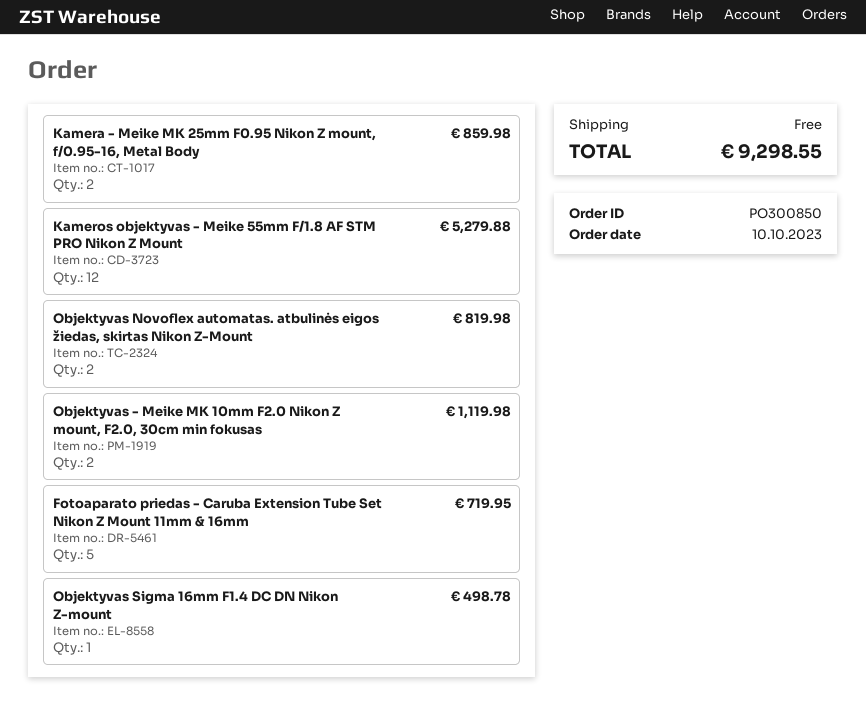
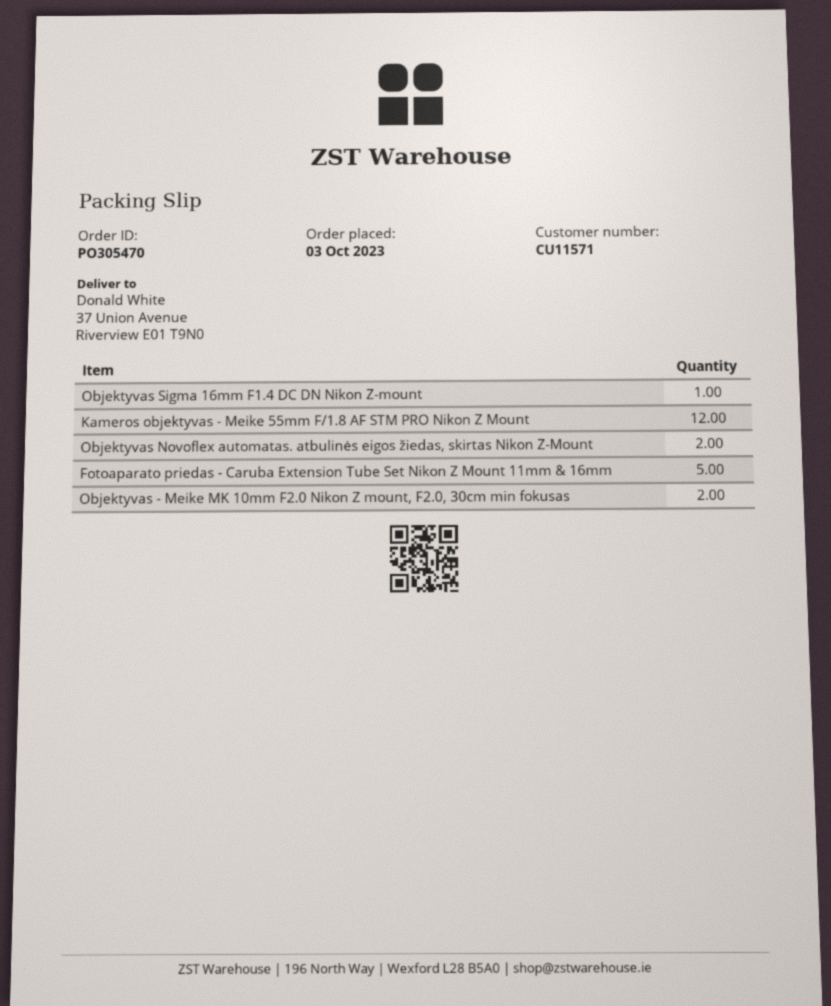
order number: PO300850 -> PO305470
order date: 2023-10-10 -> 2023-10-03
Kamera - Meike MK 25mm F0.95 Nikon Z mount, f/0.95-16, Metal Body: 2 -> none

